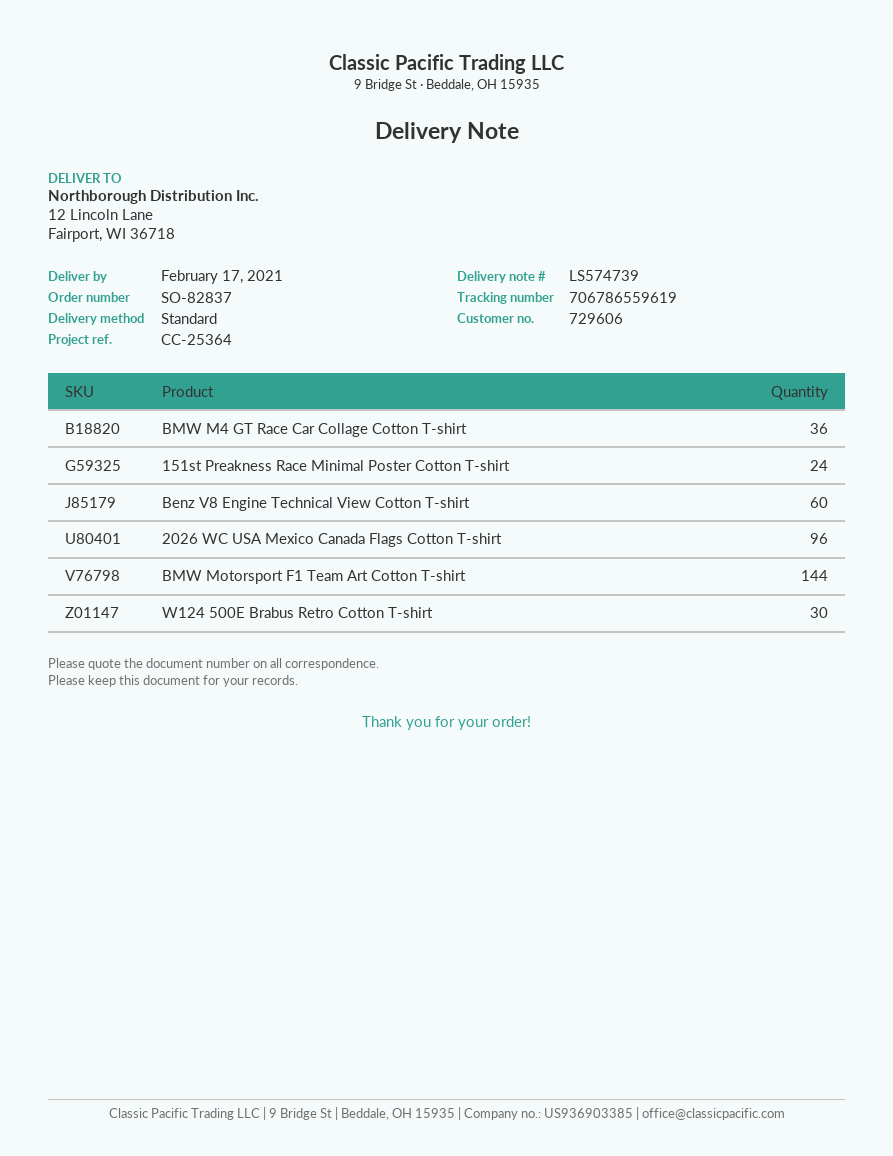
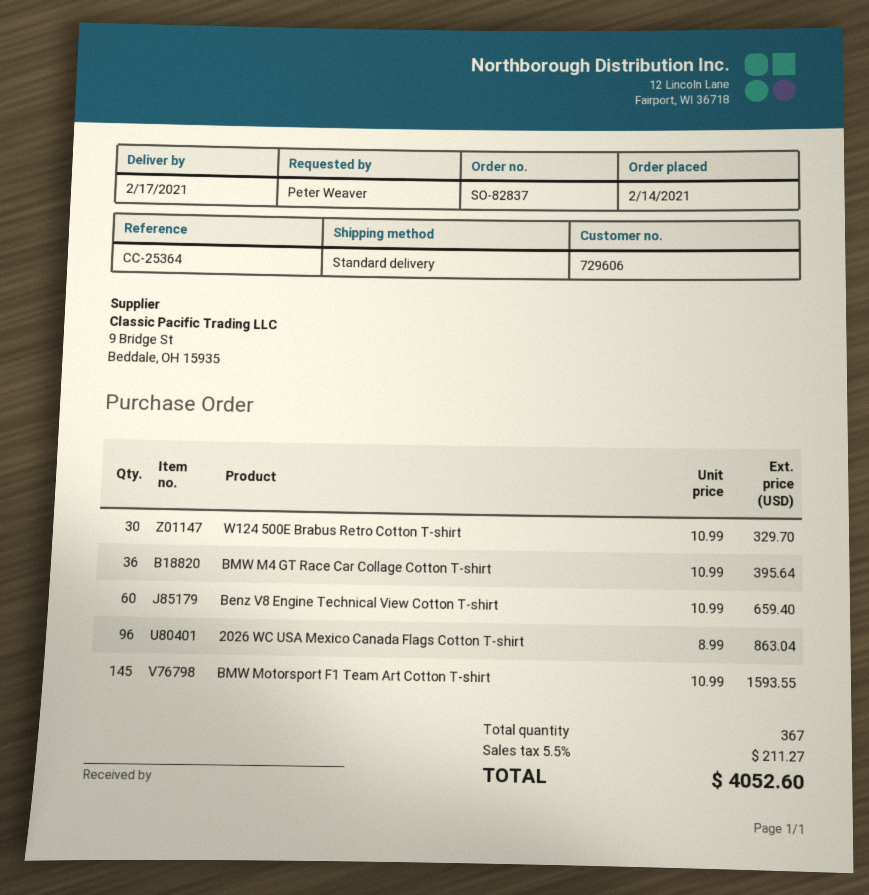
151st Preakness Race Minimal Poster Cotton T-shirt: 24 -> none
BMW Motorsport F1 Team Art Cotton T-shirt: 144 -> 145

